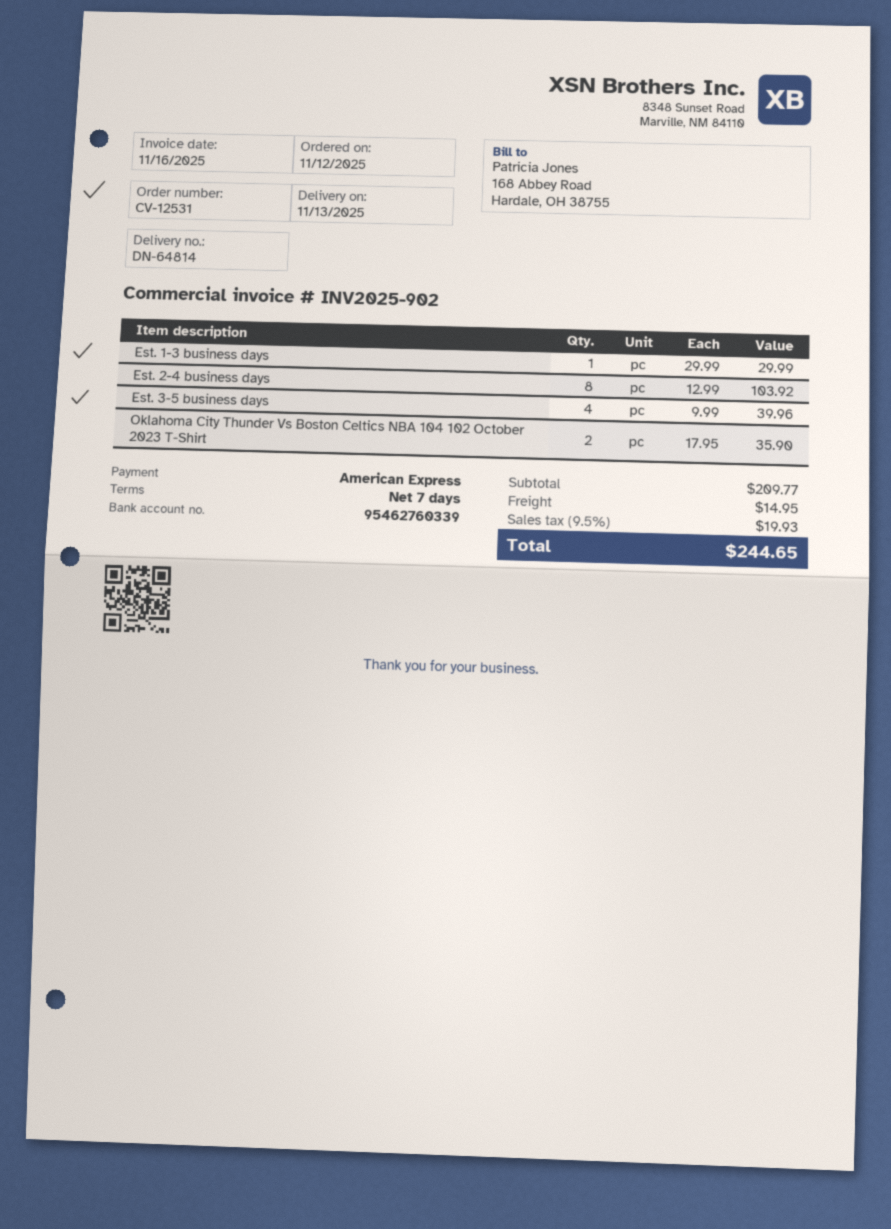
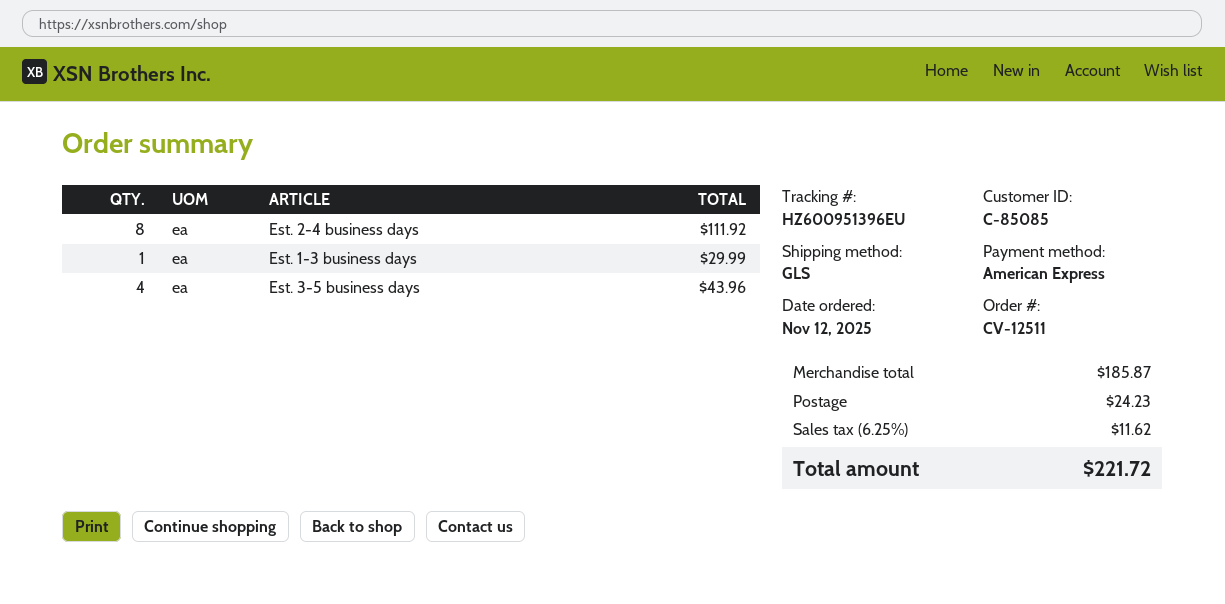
order number: CV-12531 -> CV-12511
Est. 2-4 business days: 8 for 103.92 -> 8 for 111.92
Est. 3-5 business days: 4 for 39.96 -> 4 for 43.96
Oklahoma City Thunder Vs Boston Celtics NBA 104 102 October 2023 T-Shirt: 2 for 35.90 -> none
subtotal: 209.77 -> 185.87
shipping: 14.95 -> 24.23
tax: 9.5% = 19.93 -> 6.25% = 11.62
total: 244.65 -> 221.72

